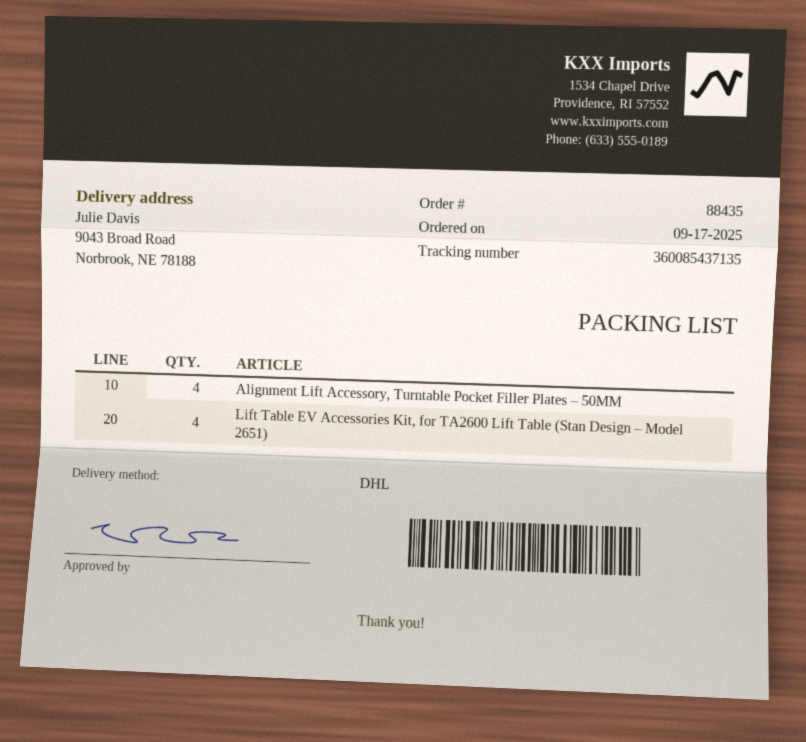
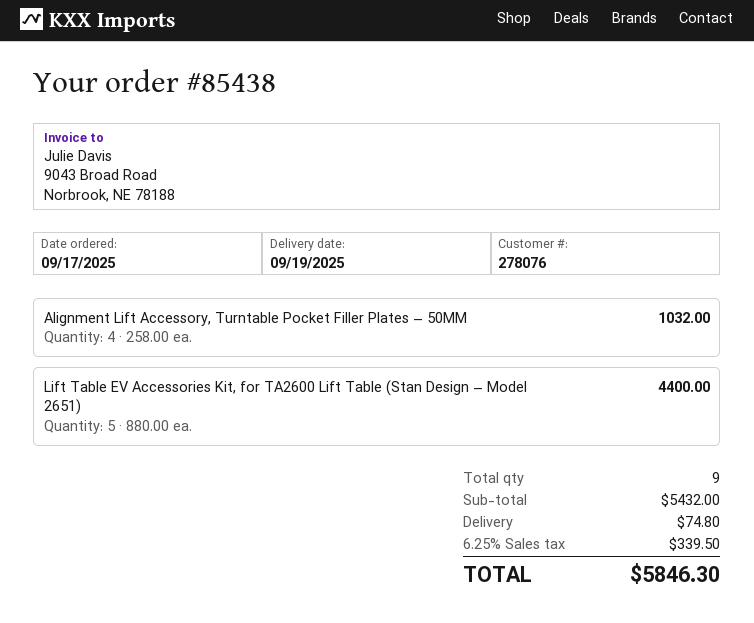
order number: 88435 -> 85438
Lift Table EV Accessories Kit, for TA2600 Lift Table (Stan Design – Model 2651): 4 -> 5

